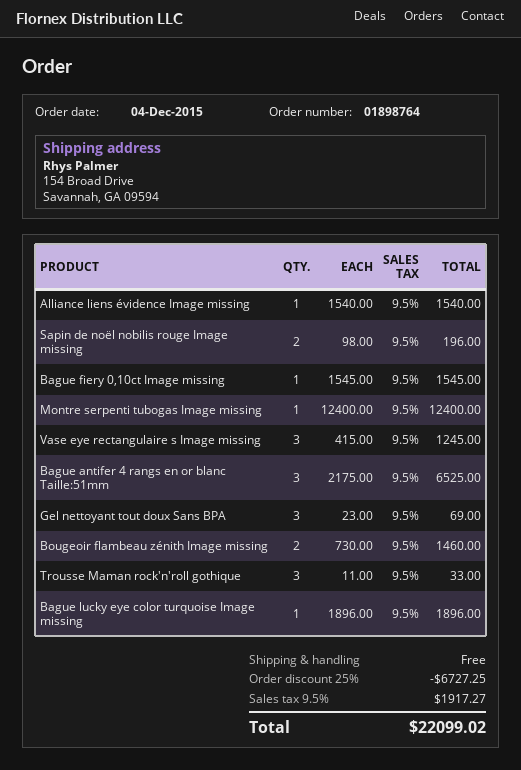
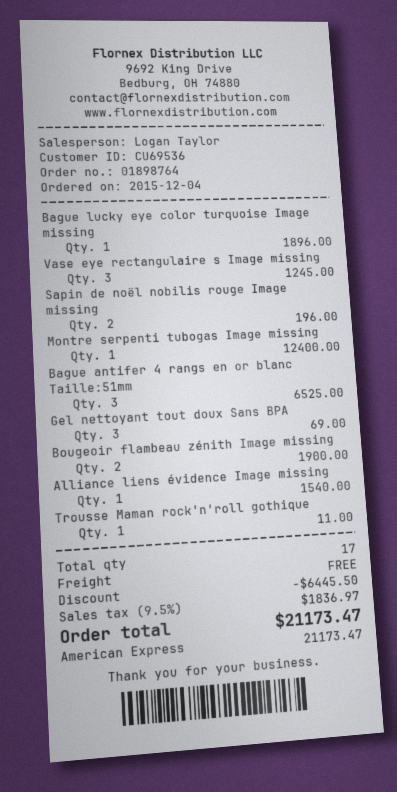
Bague fiery 0,10ct Image missing: 1 for 1545.00 -> none
Bougeoir flambeau zénith Image missing: 2 for 1460.00 -> 2 for 1900.00
Trousse Maman rock'n'roll gothique: 3 for 33.00 -> 1 for 11.00
discount: 6727.25 -> 6445.50
tax: 9.5% = 1917.27 -> 9.5% = 1836.97
total: 22099.02 -> 21173.47

